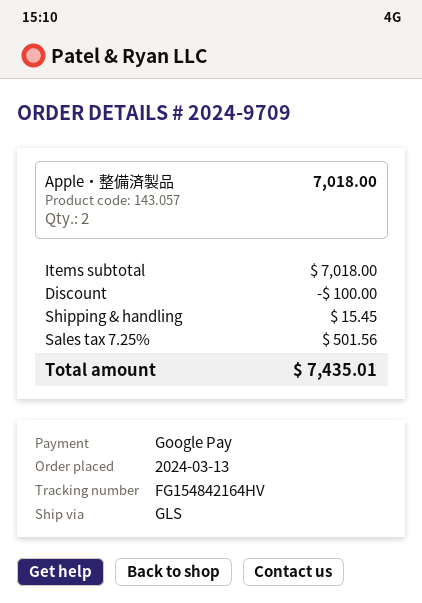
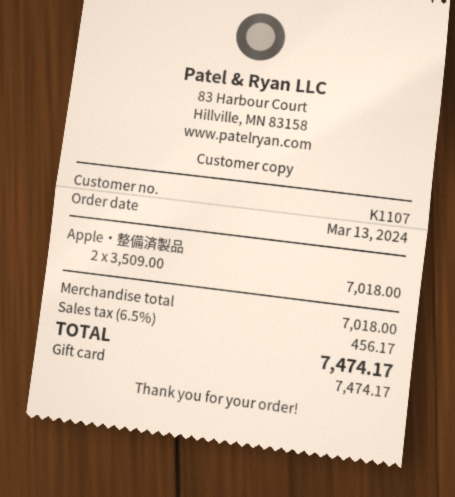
payment method: Google Pay -> gift card
discount: 100.00 -> none
shipping: 15.45 -> none
tax: 7.25% = 501.56 -> 6.5% = 456.17
total: 7435.01 -> 7474.17

